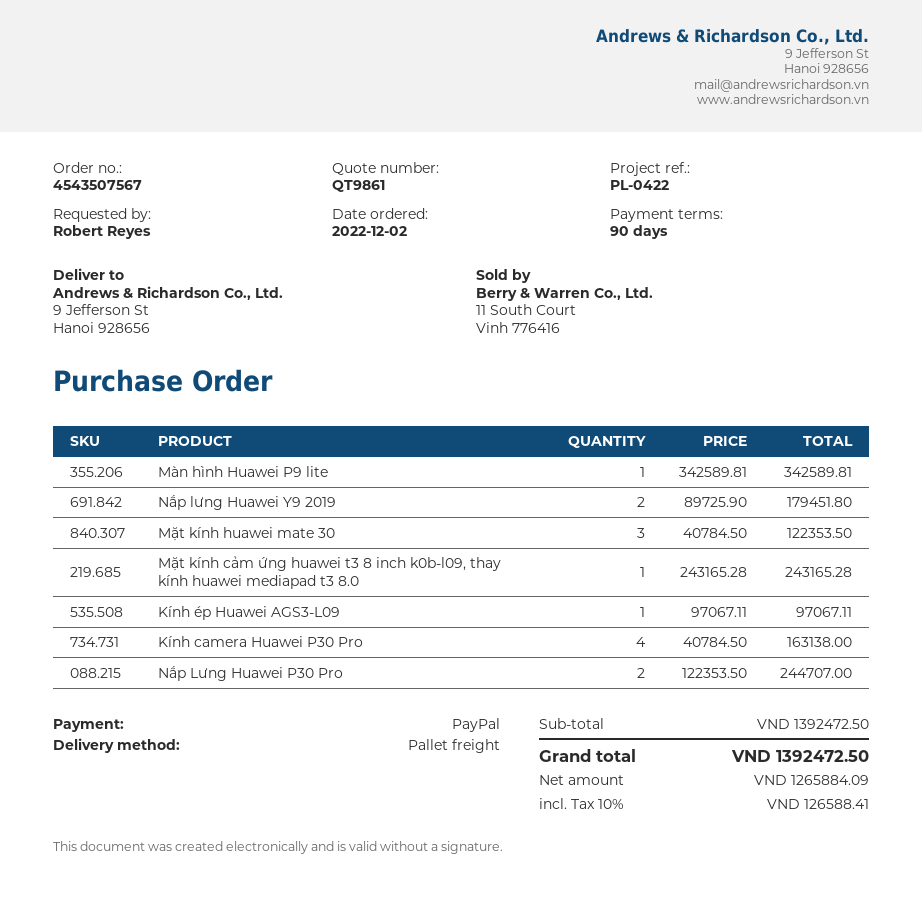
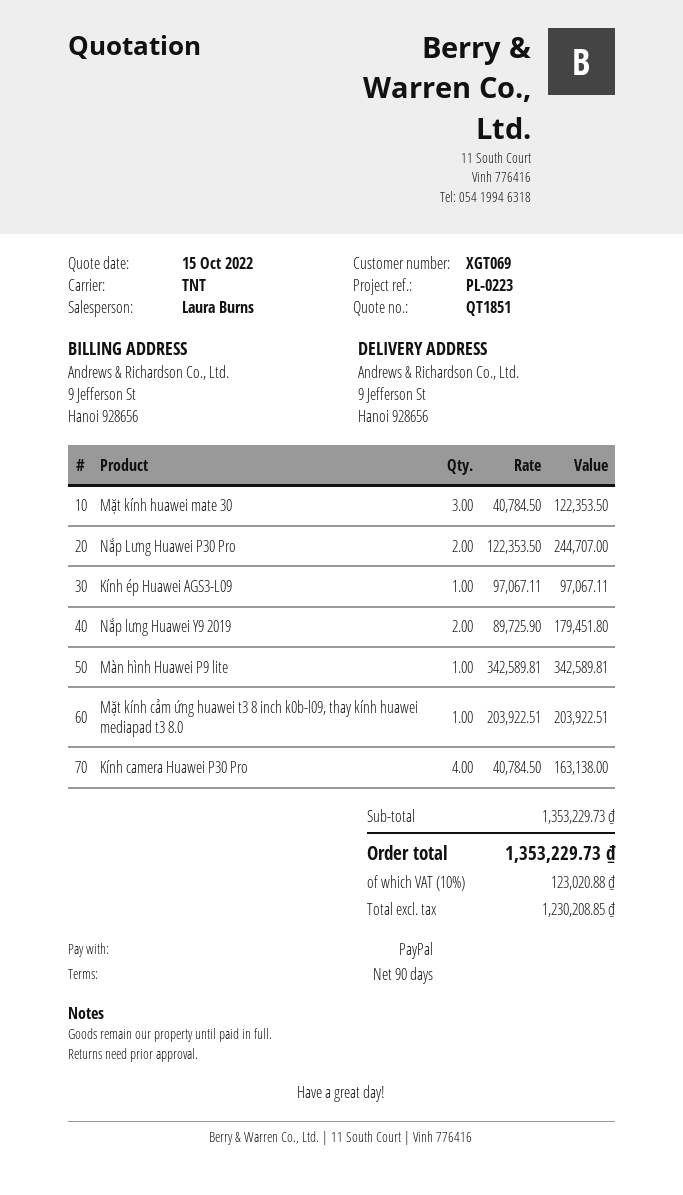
quote number: QT9861 -> QT1851
reference: PL-0422 -> PL-0223
shipping method: pallet freight -> TNT
Mặt kính cảm ứng huawei t3 8 inch k0b-l09, thay kính huawei mediapad t3 8.0: 1 x 243165.28 = 243165.28 -> 1 x 203922.51 = 203922.51
subtotal: 1392472.50 -> 1353229.73
net: 1265884.09 -> 1230208.85
tax: 10% = 126588.41 -> 10% = 123020.88
total: 1392472.50 -> 1353229.73

